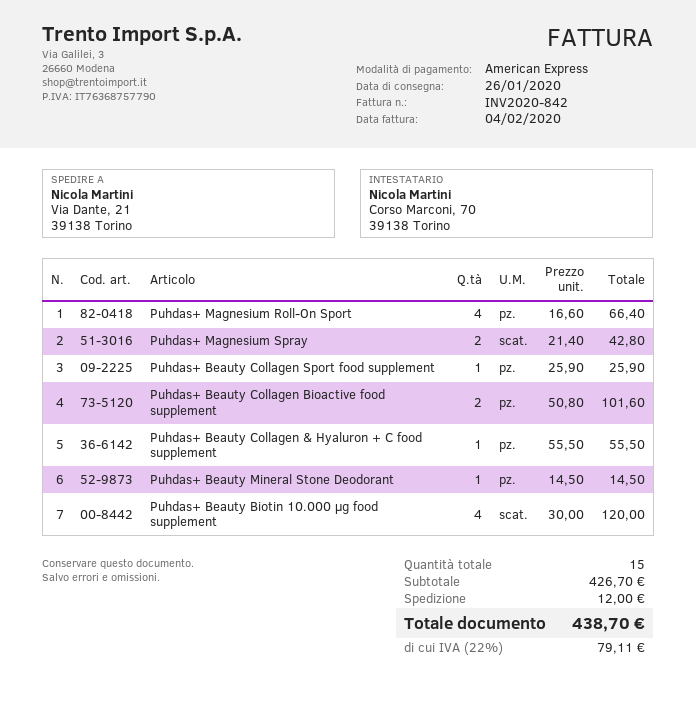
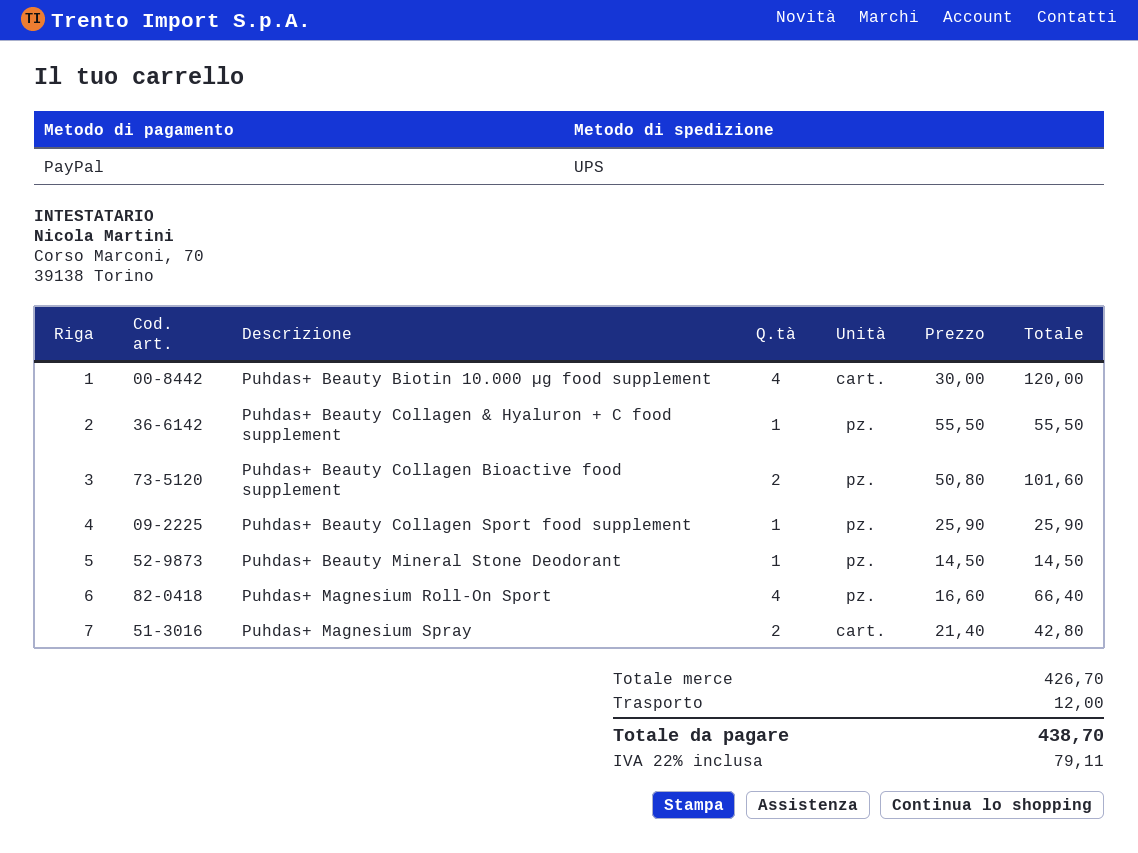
payment method: American Express -> PayPal

